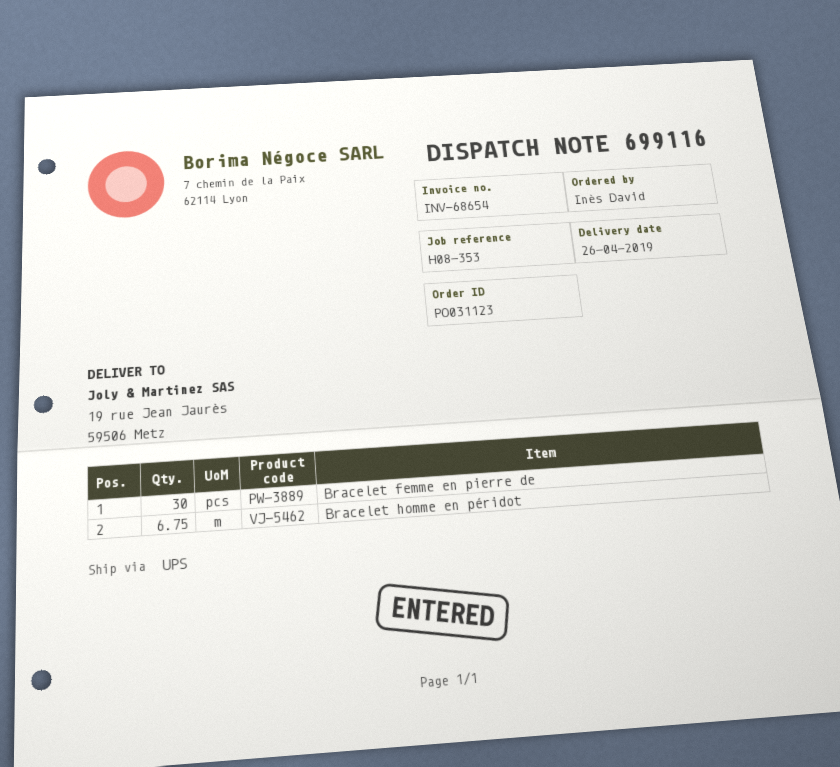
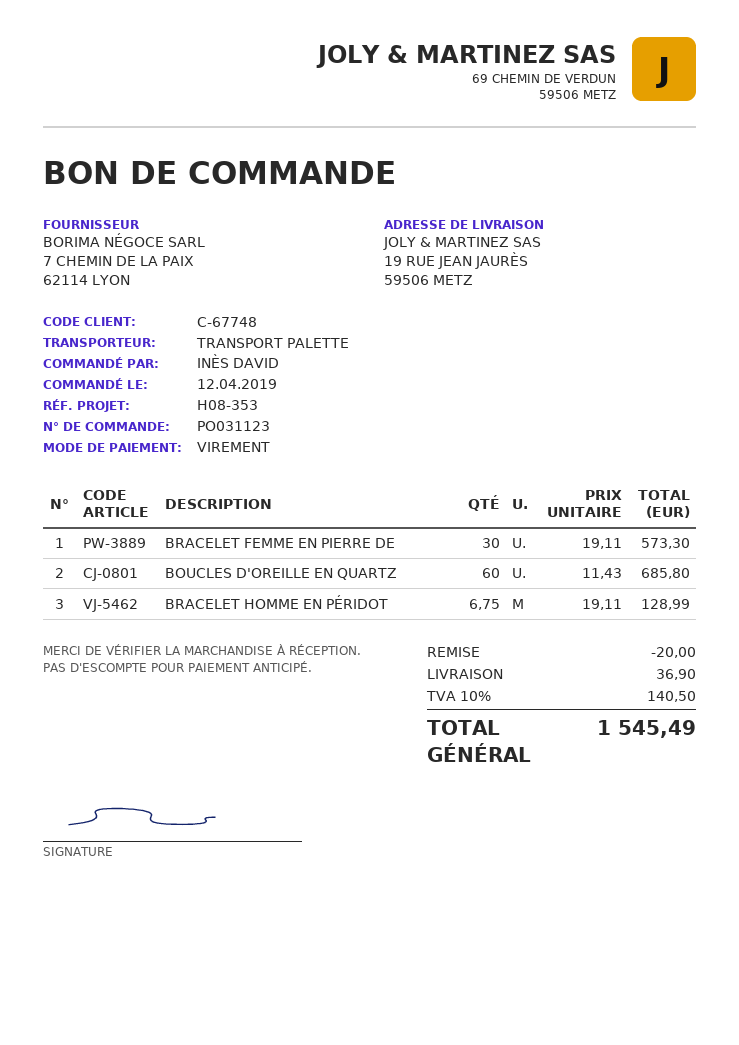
shipping method: UPS -> pallet freight
BOUCLES D'OREILLE EN QUARTZ: none -> 60

